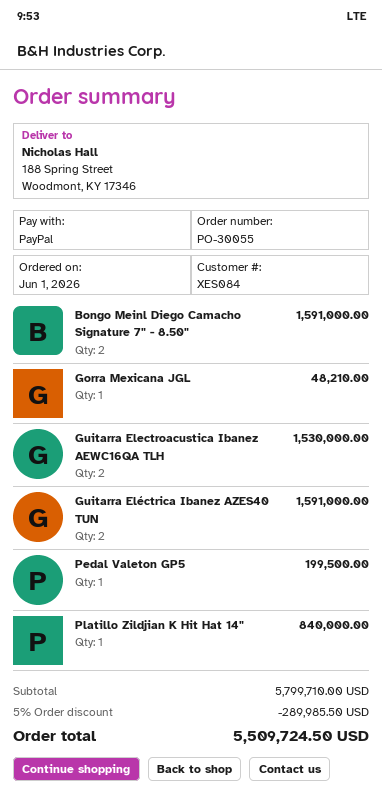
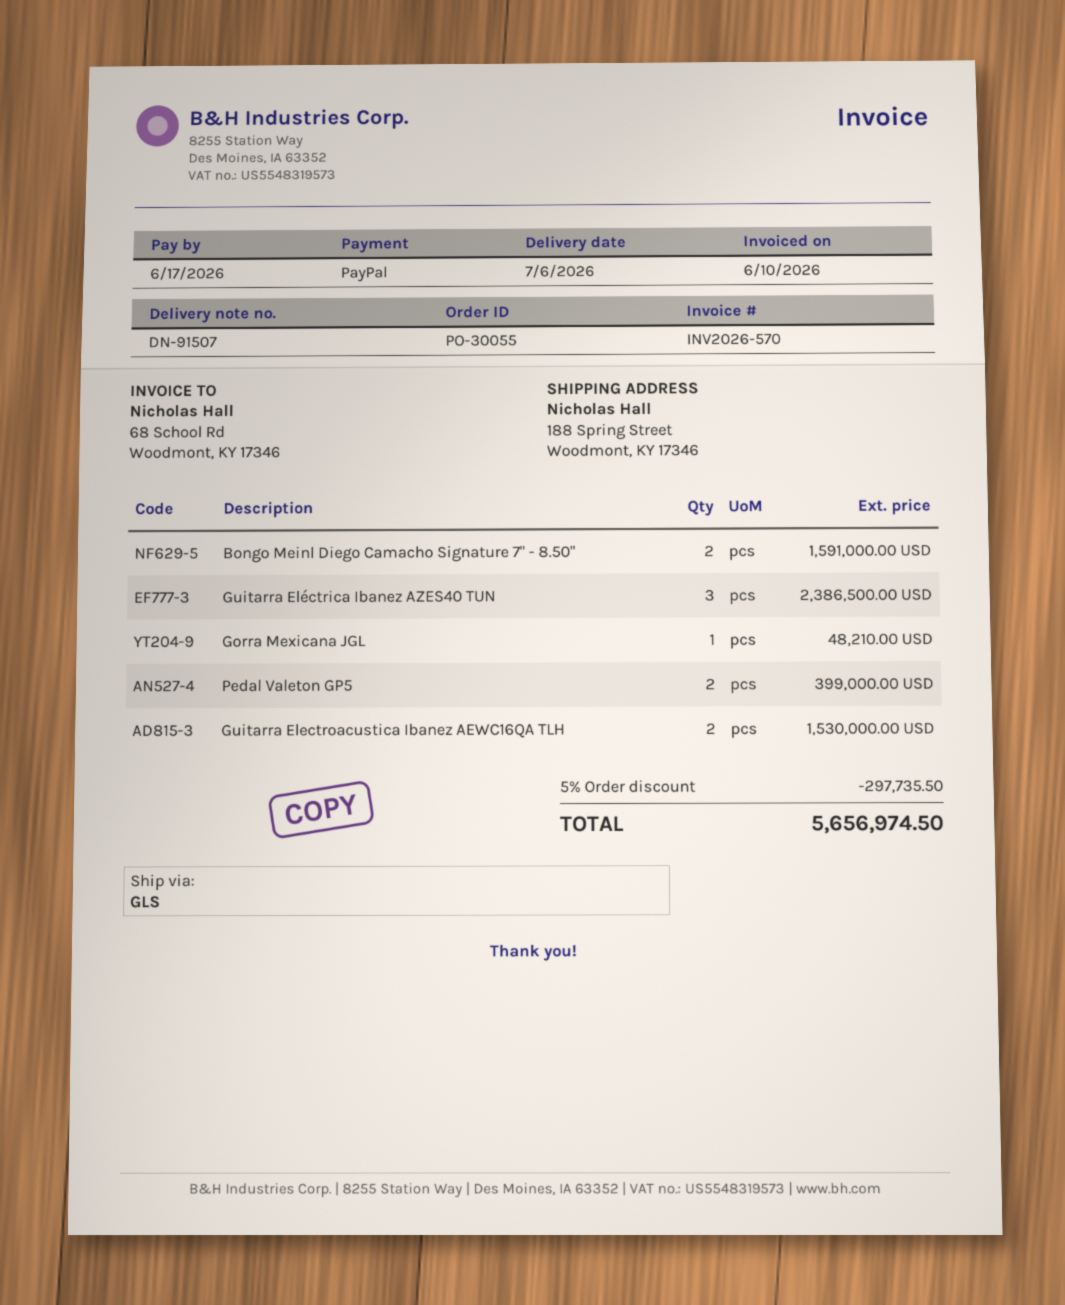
Guitarra Eléctrica Ibanez AZES40 TUN: 2 for 1591000.00 -> 3 for 2386500.00
Pedal Valeton GP5: 1 for 199500.00 -> 2 for 399000.00
Platillo Zildjian K Hit Hat 14": 1 for 840000.00 -> none
discount: 5% = 289985.50 -> 5% = 297735.50
total: 5509724.50 -> 5656974.50

